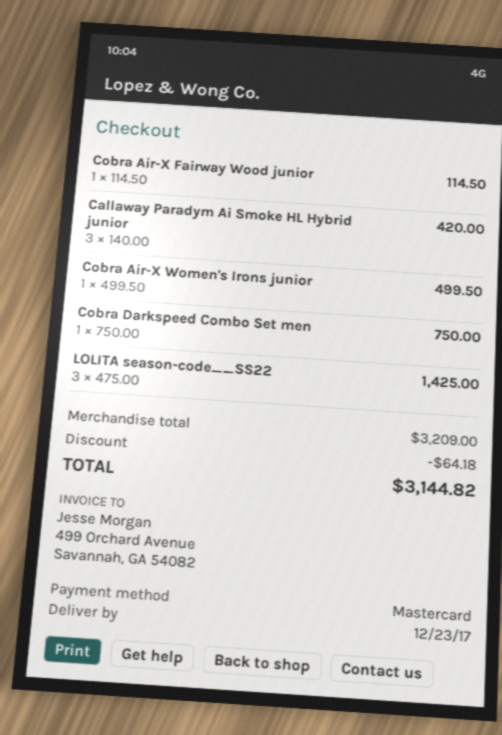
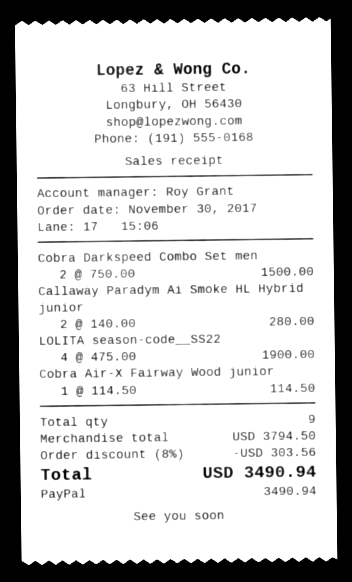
payment method: Mastercard -> PayPal
Callaway Paradym Ai Smoke HL Hybrid junior: 3 x 140.00 = 420.00 -> 2 x 140.00 = 280.00
Cobra Air-X Women's Irons junior: 1 x 499.50 = 499.50 -> none
Cobra Darkspeed Combo Set men: 1 x 750.00 = 750.00 -> 2 x 750.00 = 1500.00
LOLITA season-code__SS22: 3 x 475.00 = 1425.00 -> 4 x 475.00 = 1900.00
subtotal: 3209.00 -> 3794.50
discount: 64.18 -> 303.56
total: 3144.82 -> 3490.94

